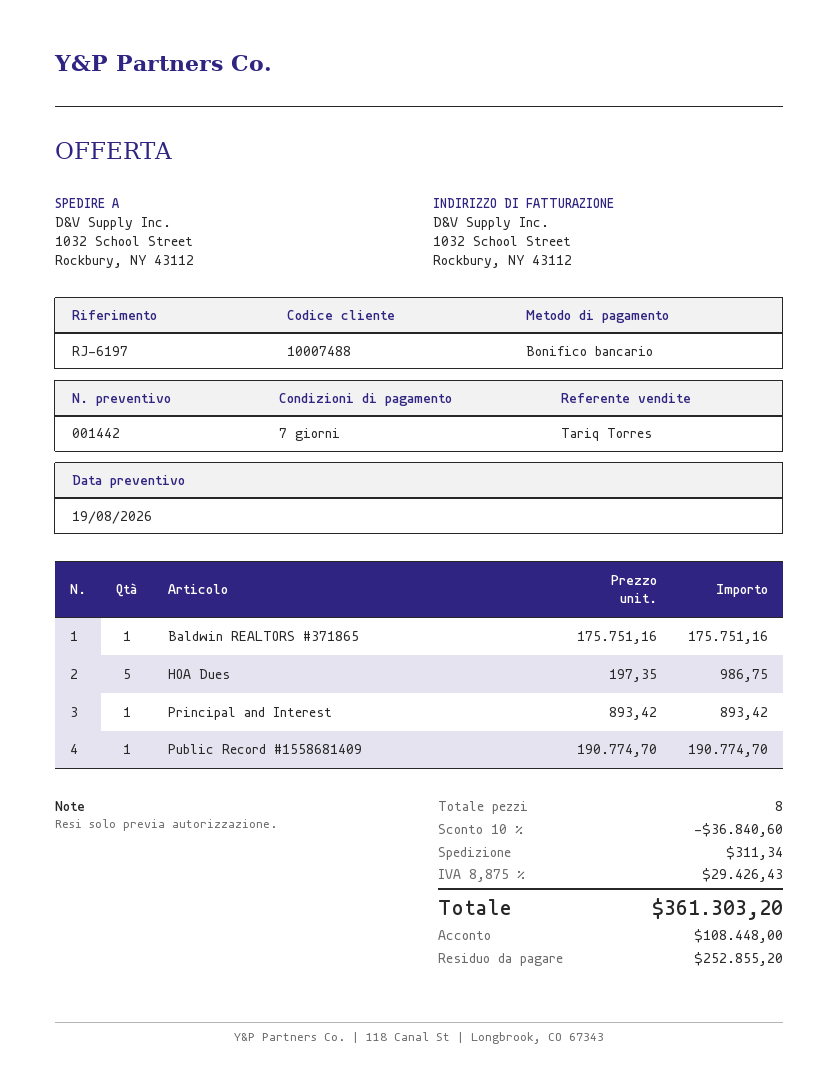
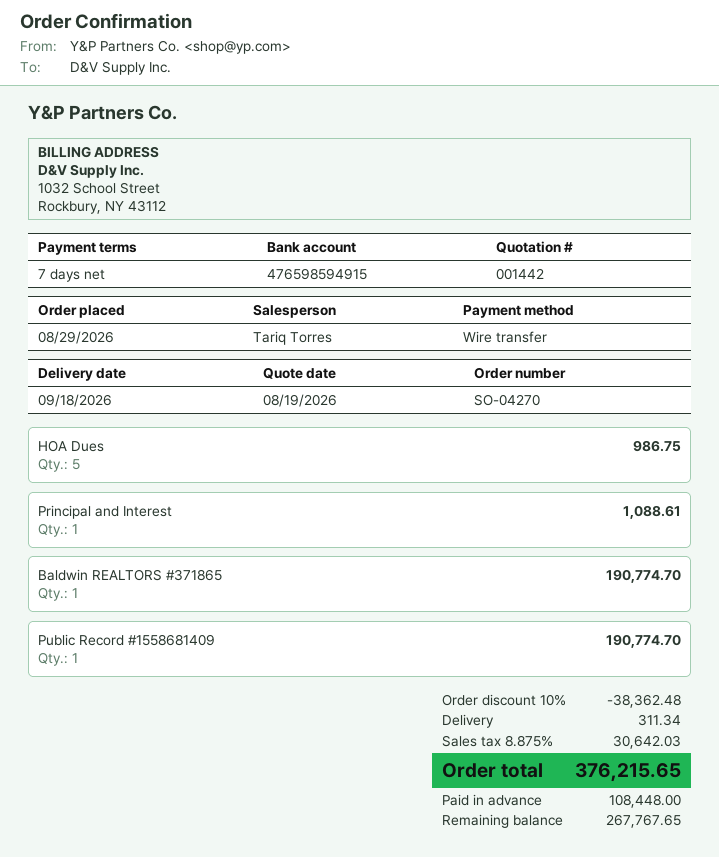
Baldwin REALTORS #371865: 1 for 175751.16 -> 1 for 190774.70
Principal and Interest: 1 for 893.42 -> 1 for 1088.61
discount: 10% = 36840.60 -> 10% = 38362.48
tax: 8.875% = 29426.43 -> 8.875% = 30642.03
total: 361303.20 -> 376215.65
balance: 252855.20 -> 267767.65

